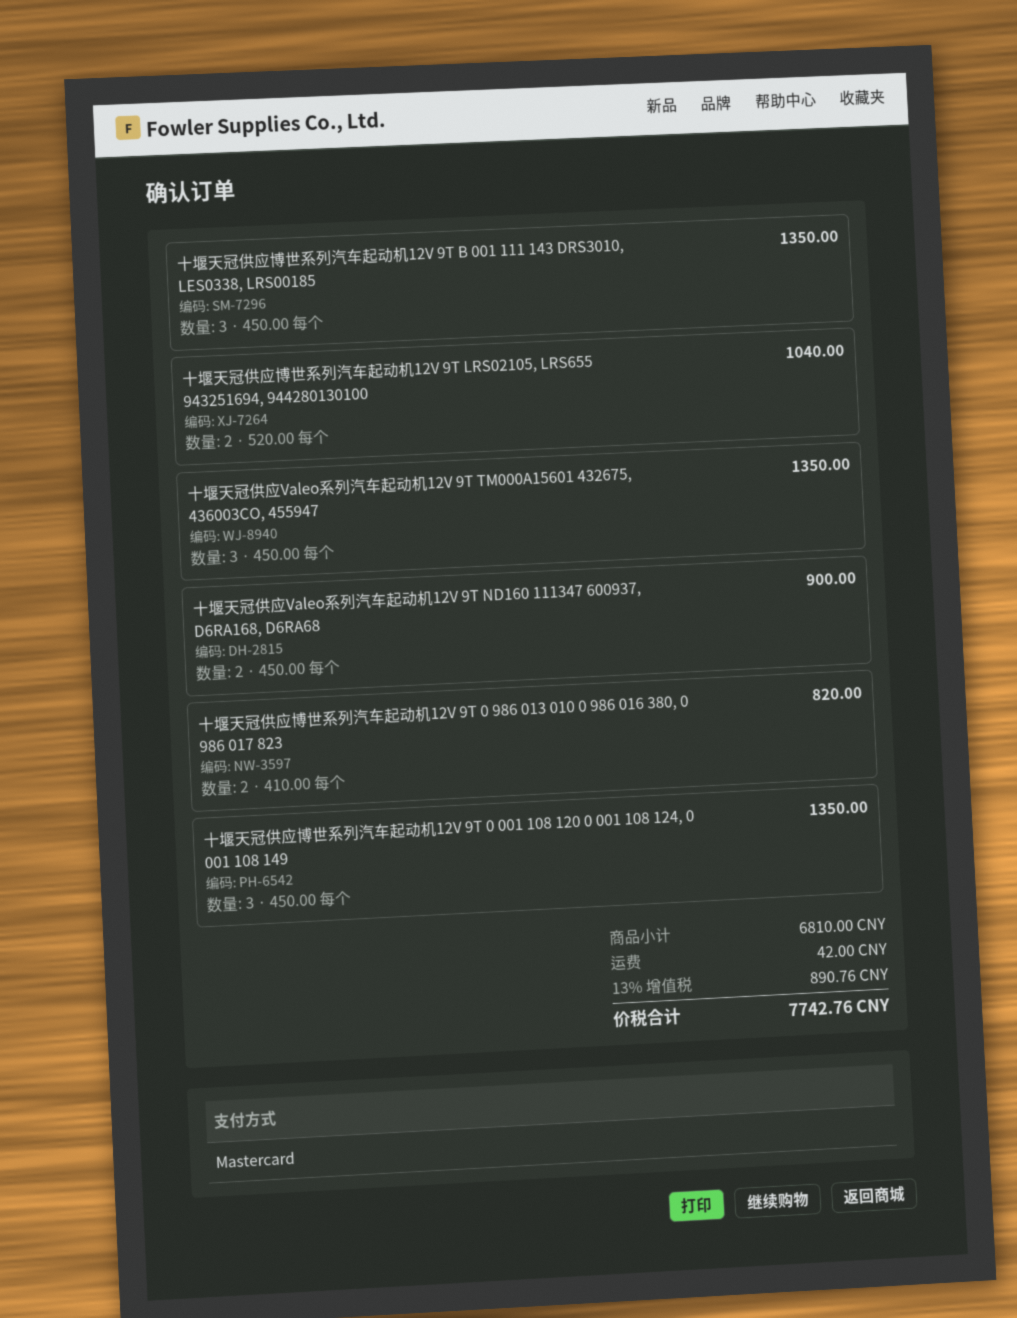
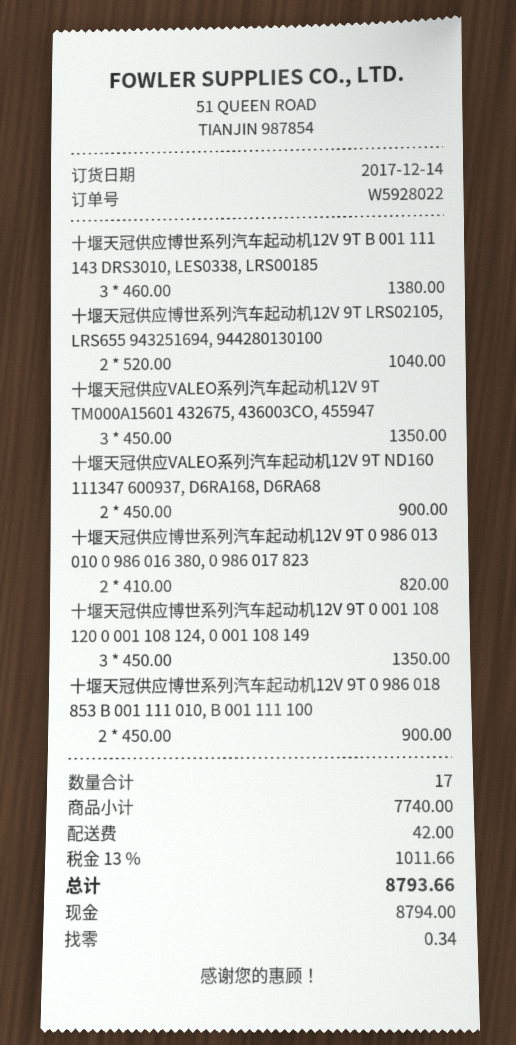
payment method: Mastercard -> cash
十堰天冠供应博世系列汽车起动机12V 9T B 001 111 143 DRS3010, LES0338, LRS00185: 3 x 450.00 = 1350.00 -> 3 x 460.00 = 1380.00
十堰天冠供应博世系列汽车起动机12V 9T 0 986 018 853 B 001 111 010, B 001 111 100: none -> 2 x 450.00 = 900.00
subtotal: 6810.00 -> 7740.00
tax: 13% = 890.76 -> 13% = 1011.66
total: 7742.76 -> 8793.66

